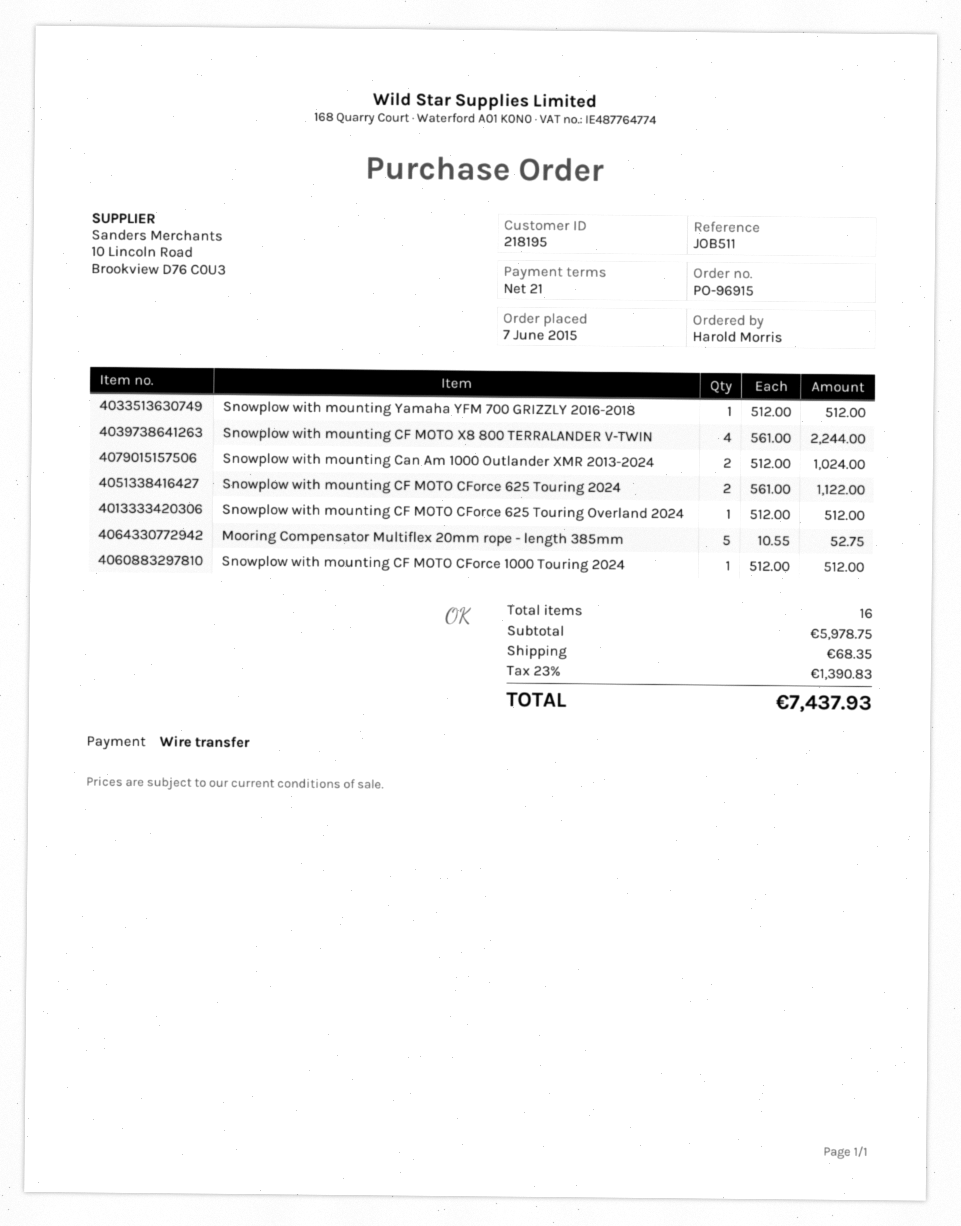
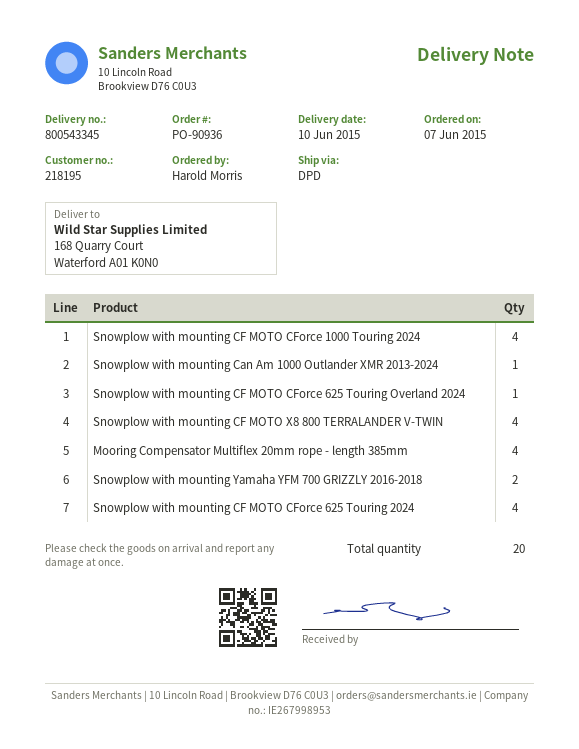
order number: PO-96915 -> PO-90936
Snowplow with mounting Yamaha YFM 700 GRIZZLY 2016-2018: 1 -> 2
Snowplow with mounting Can Am 1000 Outlander XMR 2013-2024: 2 -> 1
Snowplow with mounting CF MOTO CForce 625 Touring 2024: 2 -> 4
Mooring Compensator Multiflex 20mm rope - length 385mm: 5 -> 4
Snowplow with mounting CF MOTO CForce 1000 Touring 2024: 1 -> 4
total quantity: 16 -> 20

